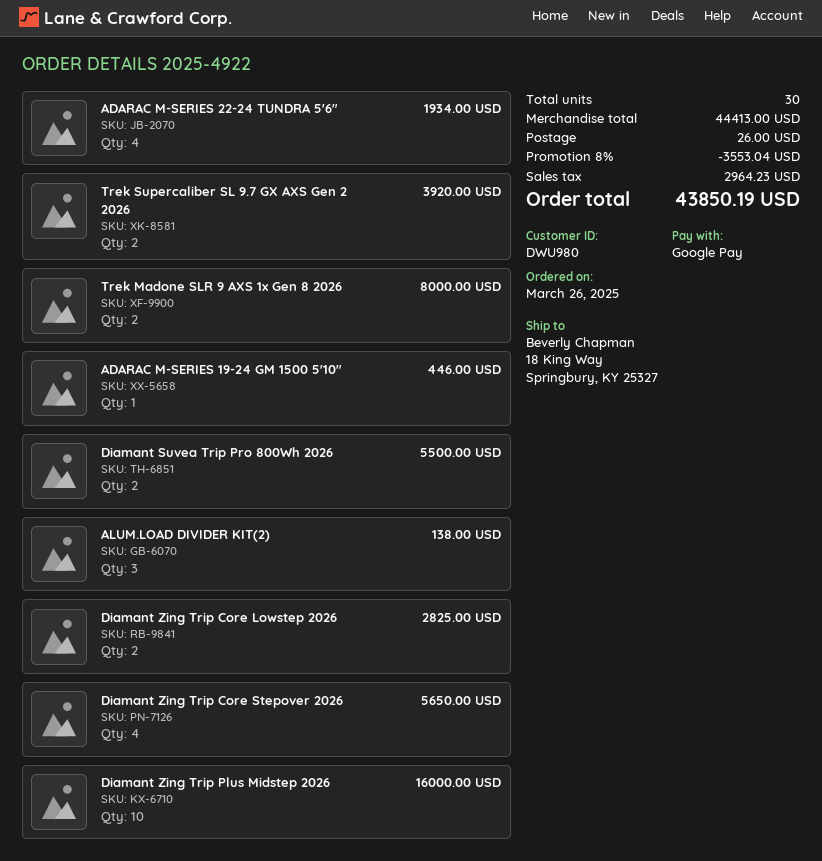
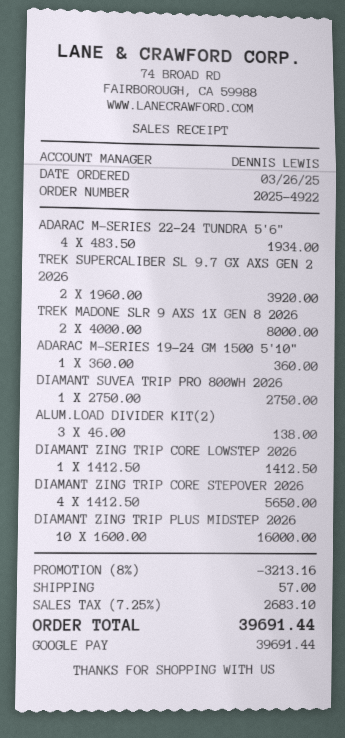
ADARAC M-SERIES 19-24 GM 1500 5'10": 1 for 446.00 -> 1 for 360.00
Diamant Suvea Trip Pro 800Wh 2026: 2 for 5500.00 -> 1 for 2750.00
Diamant Zing Trip Core Lowstep 2026: 2 for 2825.00 -> 1 for 1412.50
discount: 8% = 3553.04 -> 8% = 3213.16
shipping: 26.00 -> 57.00
tax: 2964.23 -> 2683.10
total: 43850.19 -> 39691.44

